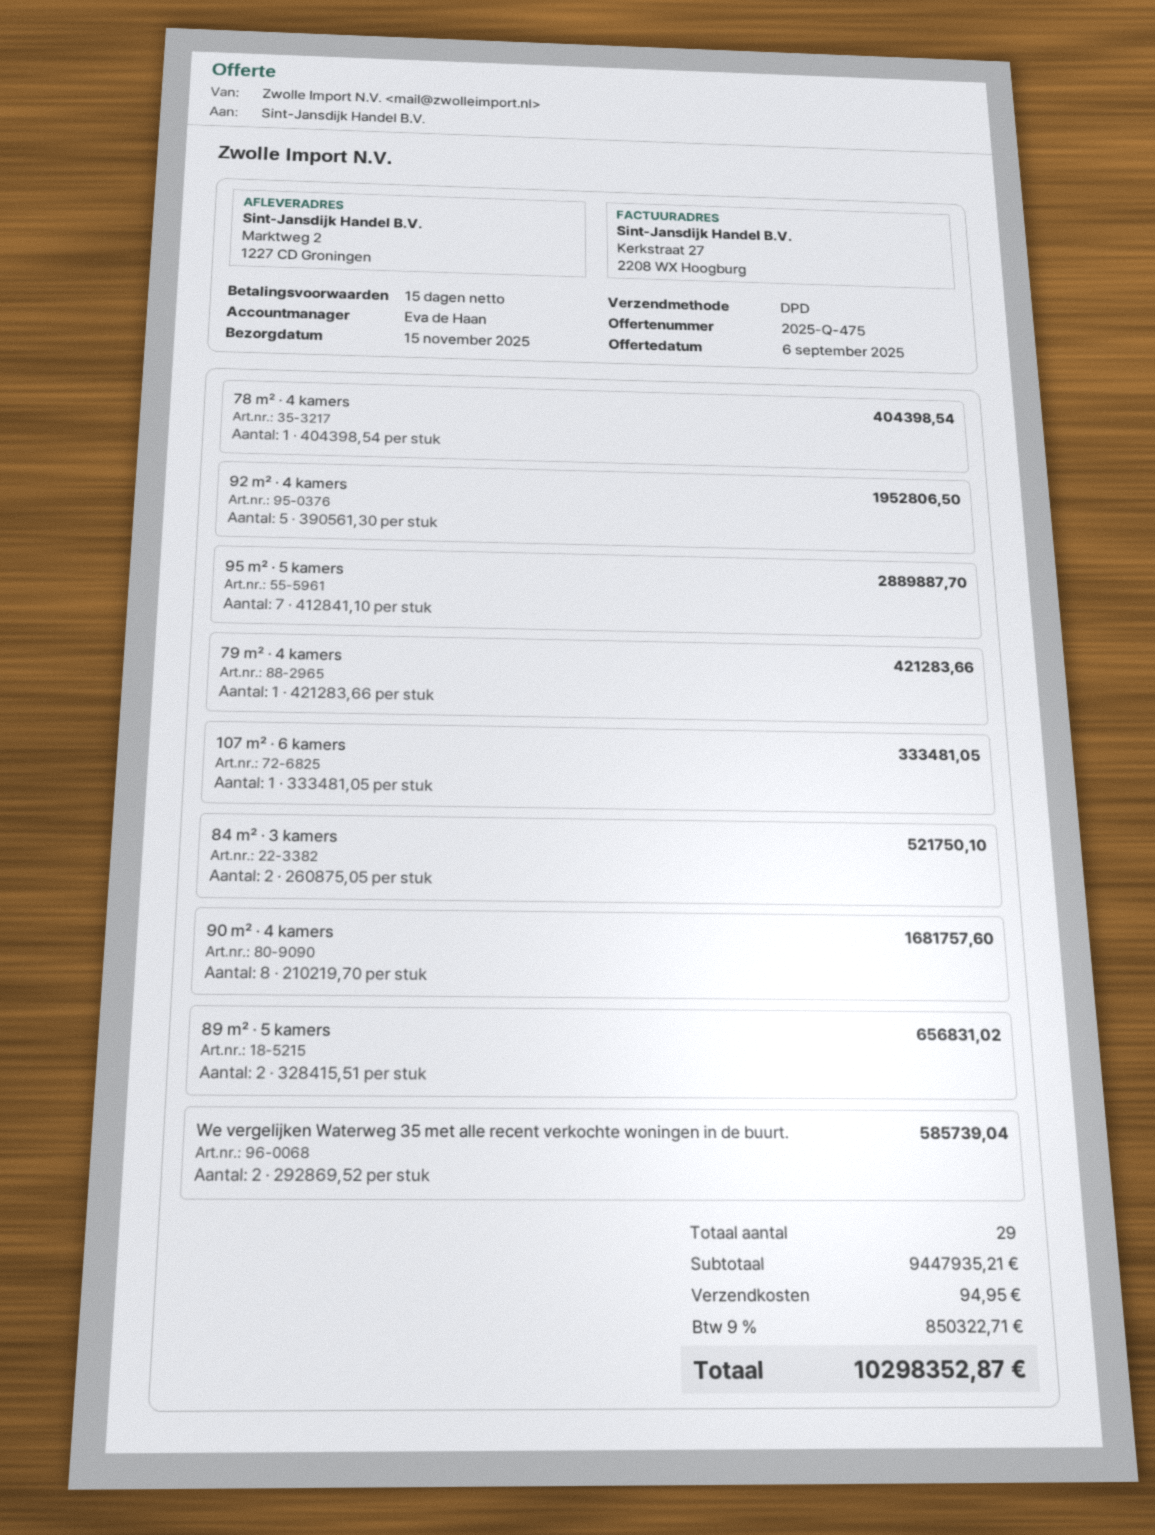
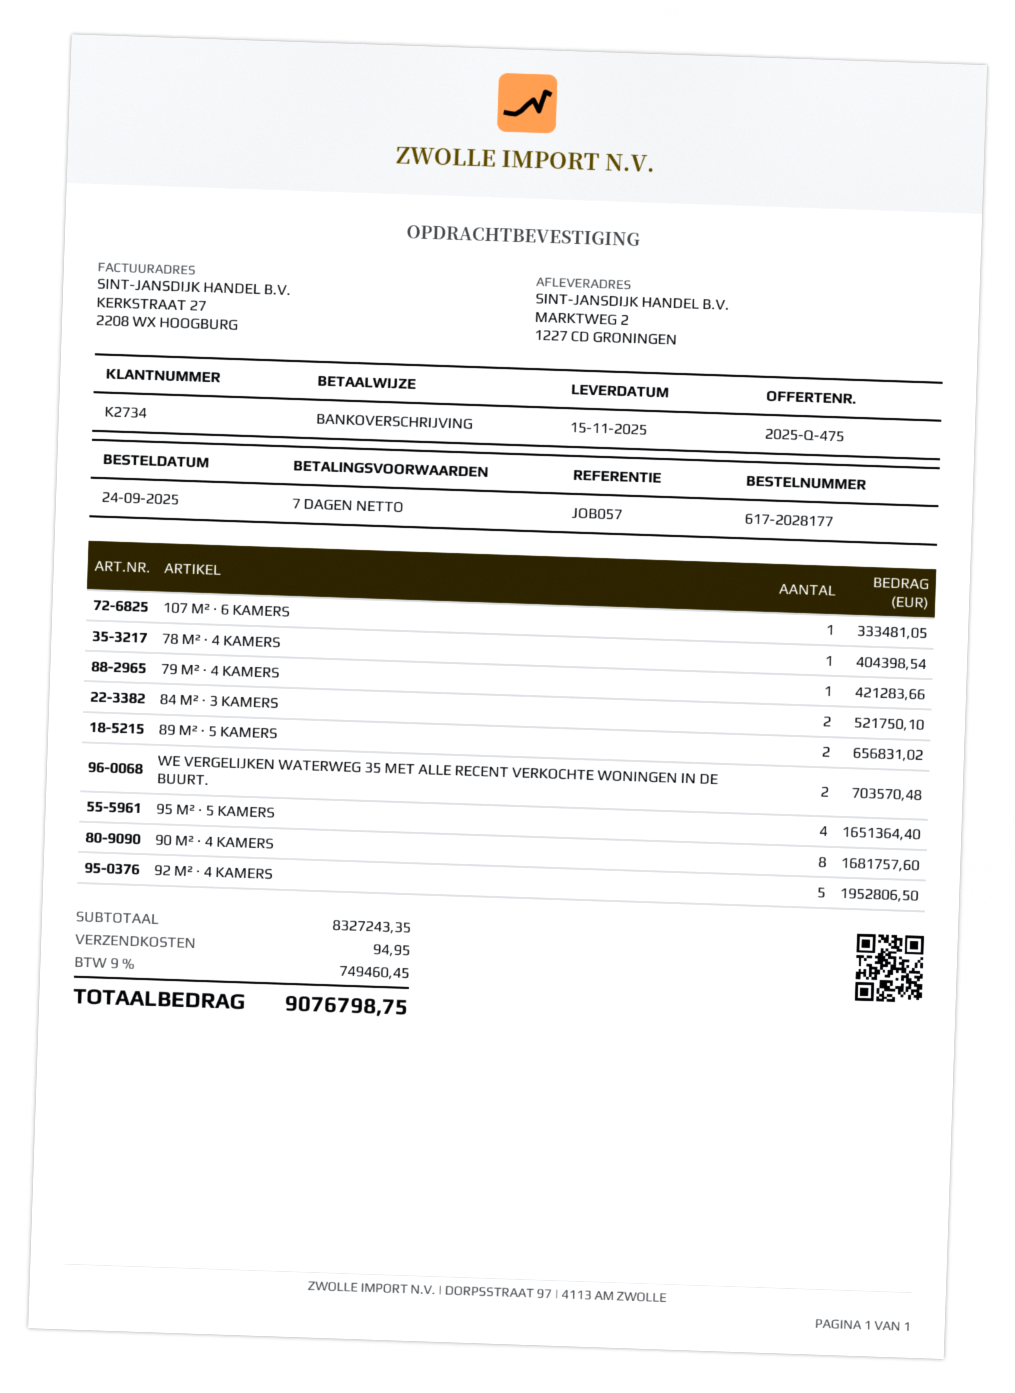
payment terms: 15 days -> 7 days
95 m² · 5 kamers: 7 for 2889887.70 -> 4 for 1651364.40
We vergelijken Waterweg 35 met alle recent verkochte woningen in de buurt.: 2 for 585739.04 -> 2 for 703570.48
subtotal: 9447935.21 -> 8327243.35
tax: 9% = 850322.71 -> 9% = 749460.45
total: 10298352.87 -> 9076798.75

